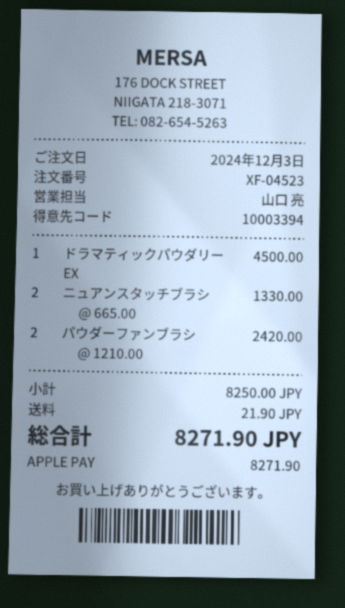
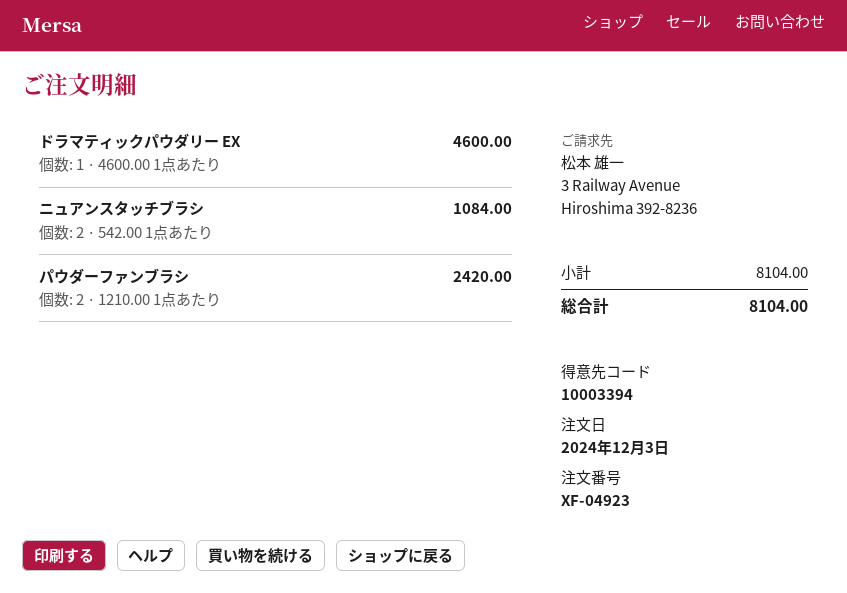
order number: XF-04523 -> XF-04923
ドラマティックパウダリー EX: 1 x 4500.00 = 4500.00 -> 1 x 4600.00 = 4600.00
ニュアンスタッチブラシ: 2 x 665.00 = 1330.00 -> 2 x 542.00 = 1084.00
subtotal: 8250.00 -> 8104.00
shipping: 21.90 -> none
total: 8271.90 -> 8104.00

